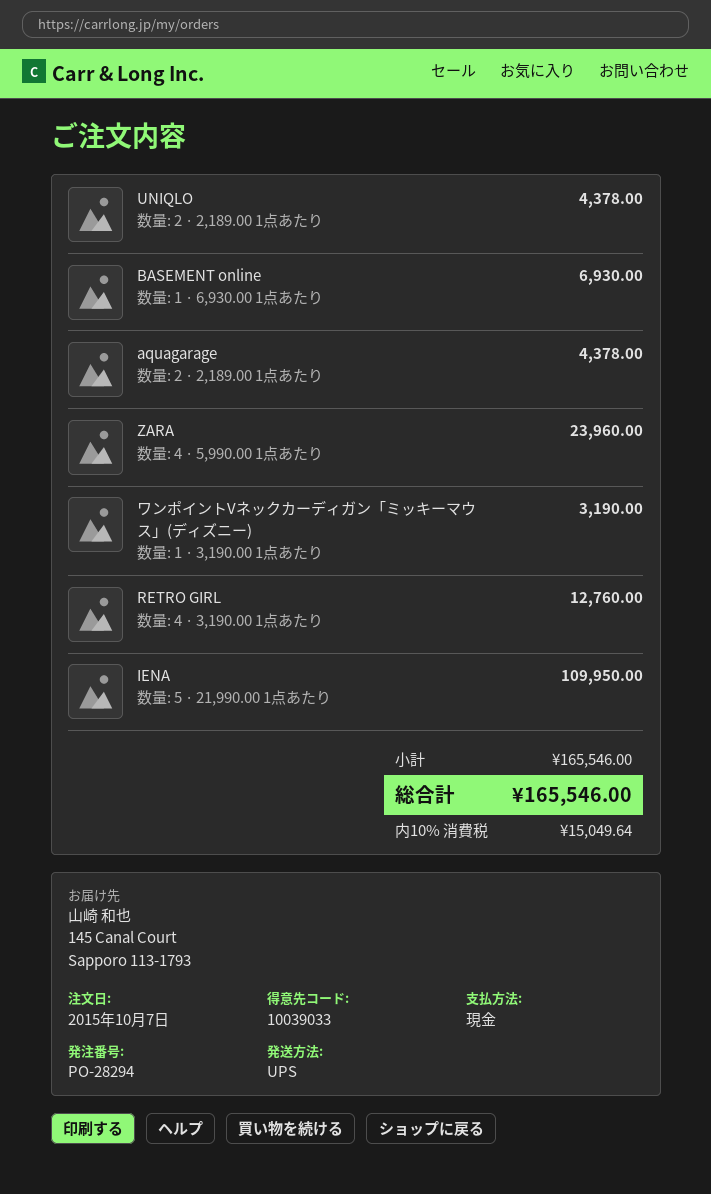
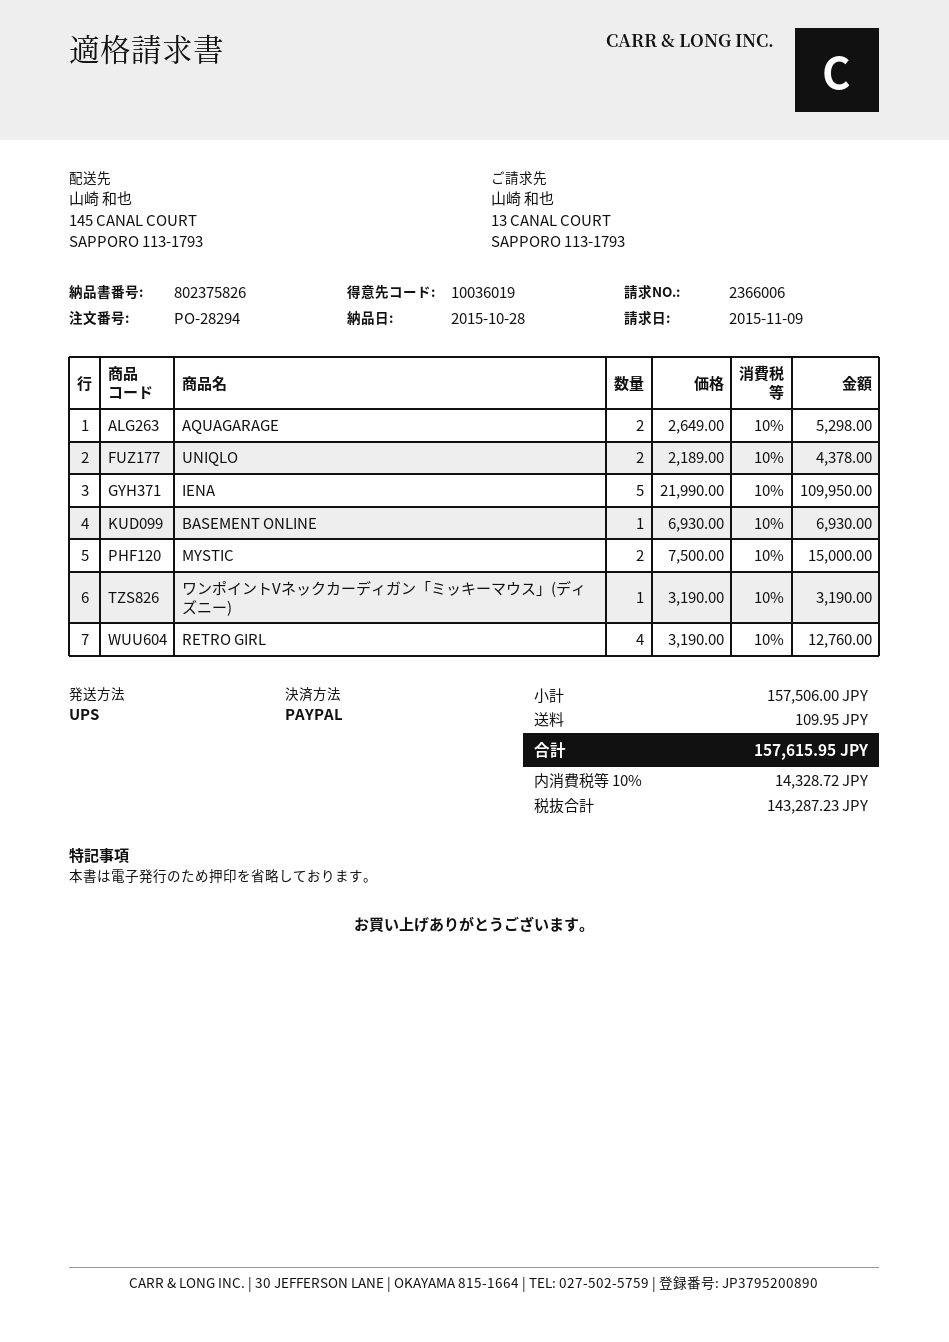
customer number: 10039033 -> 10036019
payment method: cash -> PayPal
aquagarage: 2 x 2189.00 = 4378.00 -> 2 x 2649.00 = 5298.00
ZARA: 4 x 5990.00 = 23960.00 -> none
MYSTIC: none -> 2 x 7500.00 = 15000.00
subtotal: 165546.00 -> 157506.00
shipping: none -> 109.95
tax: 10% = 15049.64 -> 10% = 14328.72
total: 165546.00 -> 157615.95

